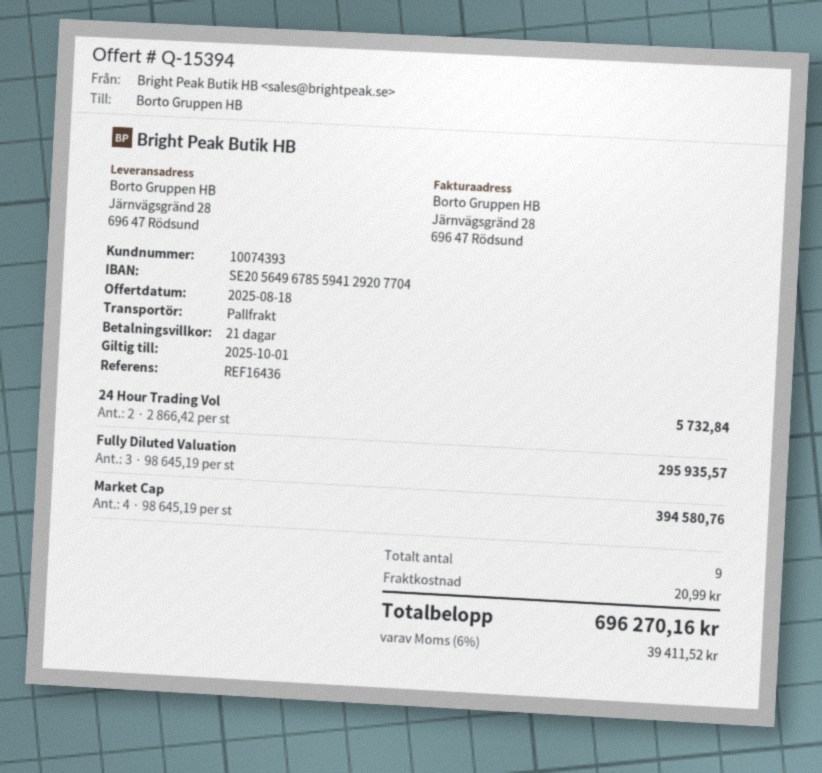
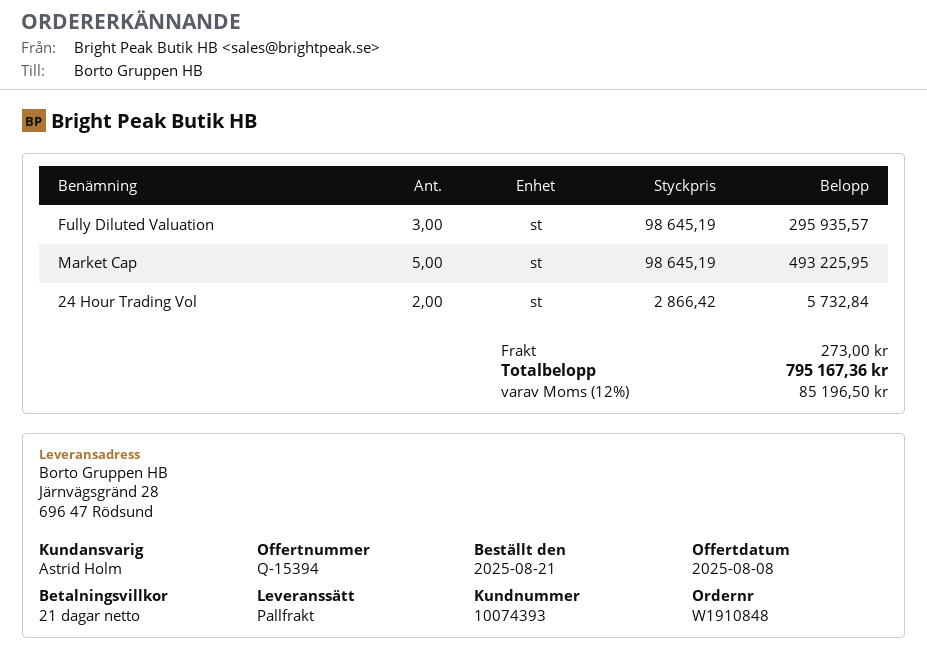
quote date: 2025-08-18 -> 2025-08-08
Market Cap: 4 x 98645.19 = 394580.76 -> 5 x 98645.19 = 493225.95
shipping: 20.99 -> 273.00
tax: 6% = 39411.52 -> 12% = 85196.50
total: 696270.16 -> 795167.36

